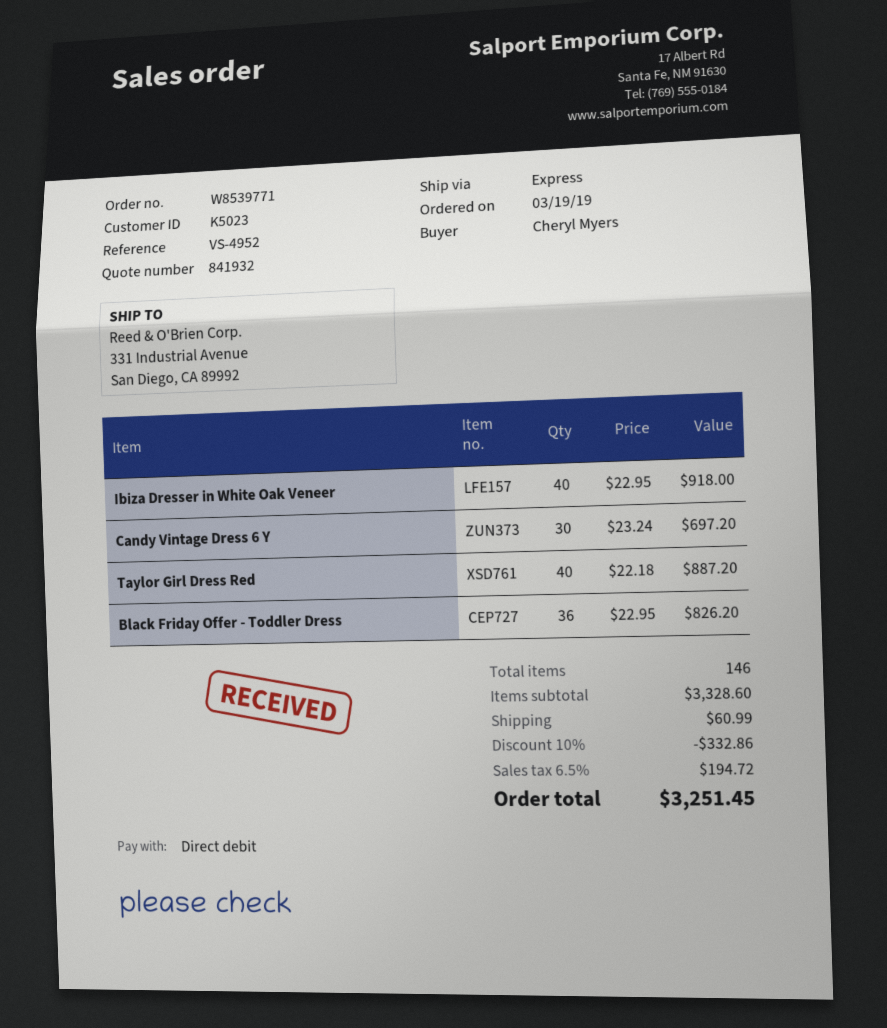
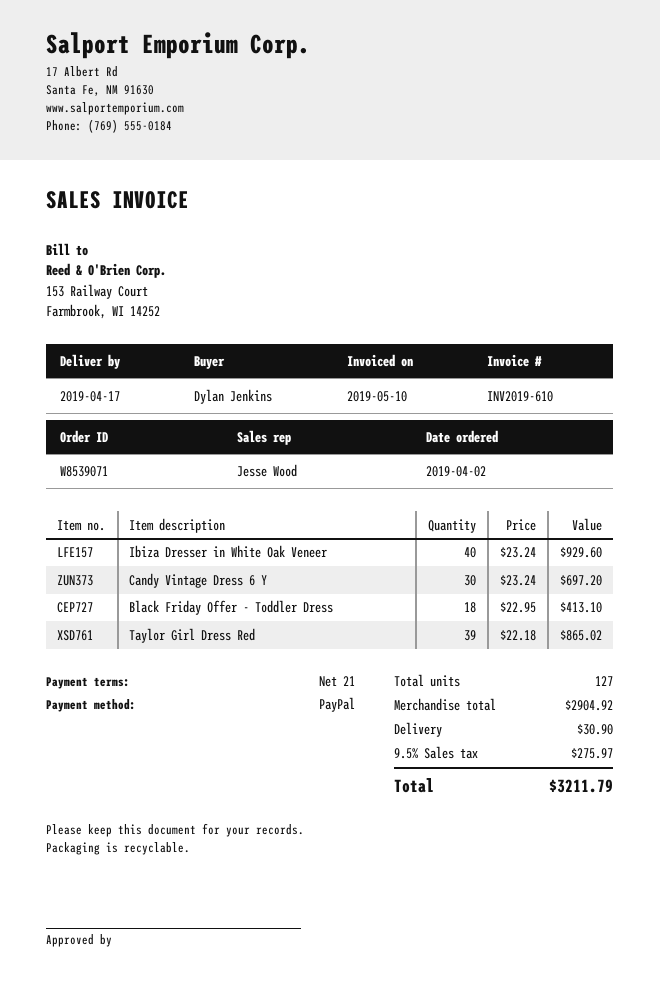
order number: W8539771 -> W8539071
order date: 2019-03-19 -> 2019-04-02
ordered by: Cheryl Myers -> Dylan Jenkins
payment method: direct debit -> PayPal
Ibiza Dresser in White Oak Veneer: 40 x 22.95 = 918.00 -> 40 x 23.24 = 929.60
Taylor Girl Dress Red: 40 x 22.18 = 887.20 -> 39 x 22.18 = 865.02
Black Friday Offer - Toddler Dress: 36 x 22.95 = 826.20 -> 18 x 22.95 = 413.10
total quantity: 146 -> 127
subtotal: 3328.60 -> 2904.92
discount: 10% = 332.86 -> none
shipping: 60.99 -> 30.90
tax: 6.5% = 194.72 -> 9.5% = 275.97
total: 3251.45 -> 3211.79

